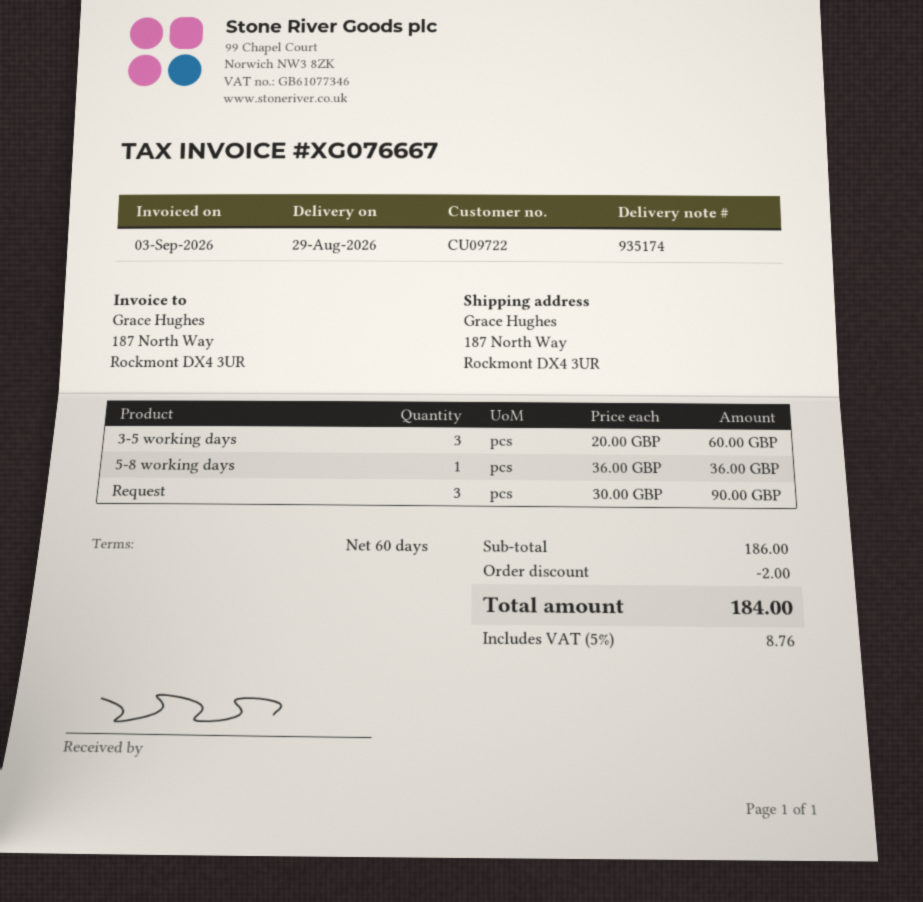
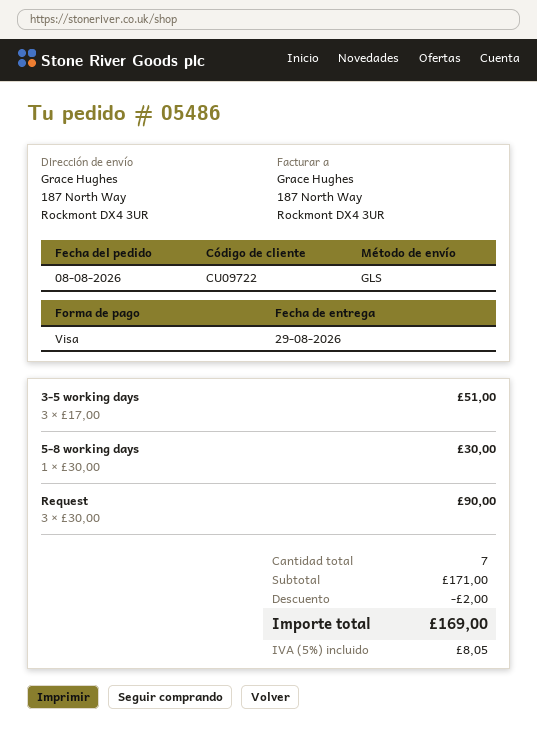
3-5 working days: 3 x 20.00 = 60.00 -> 3 x 17.00 = 51.00
5-8 working days: 1 x 36.00 = 36.00 -> 1 x 30.00 = 30.00
subtotal: 186.00 -> 171.00
tax: 5% = 8.76 -> 5% = 8.05
total: 184.00 -> 169.00

